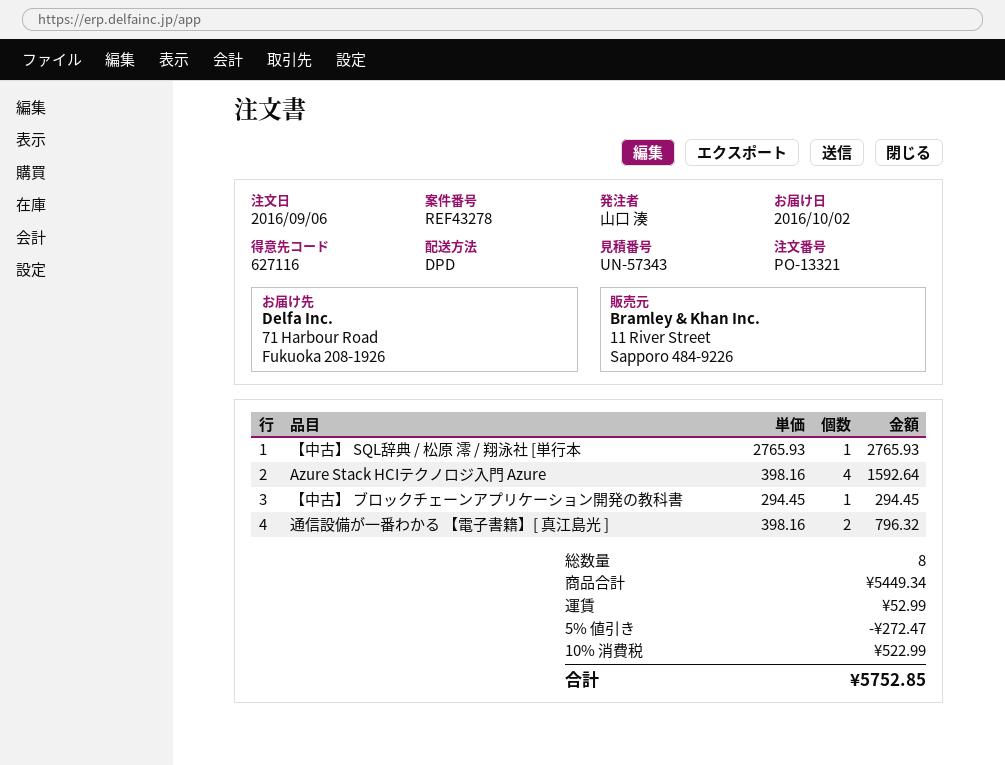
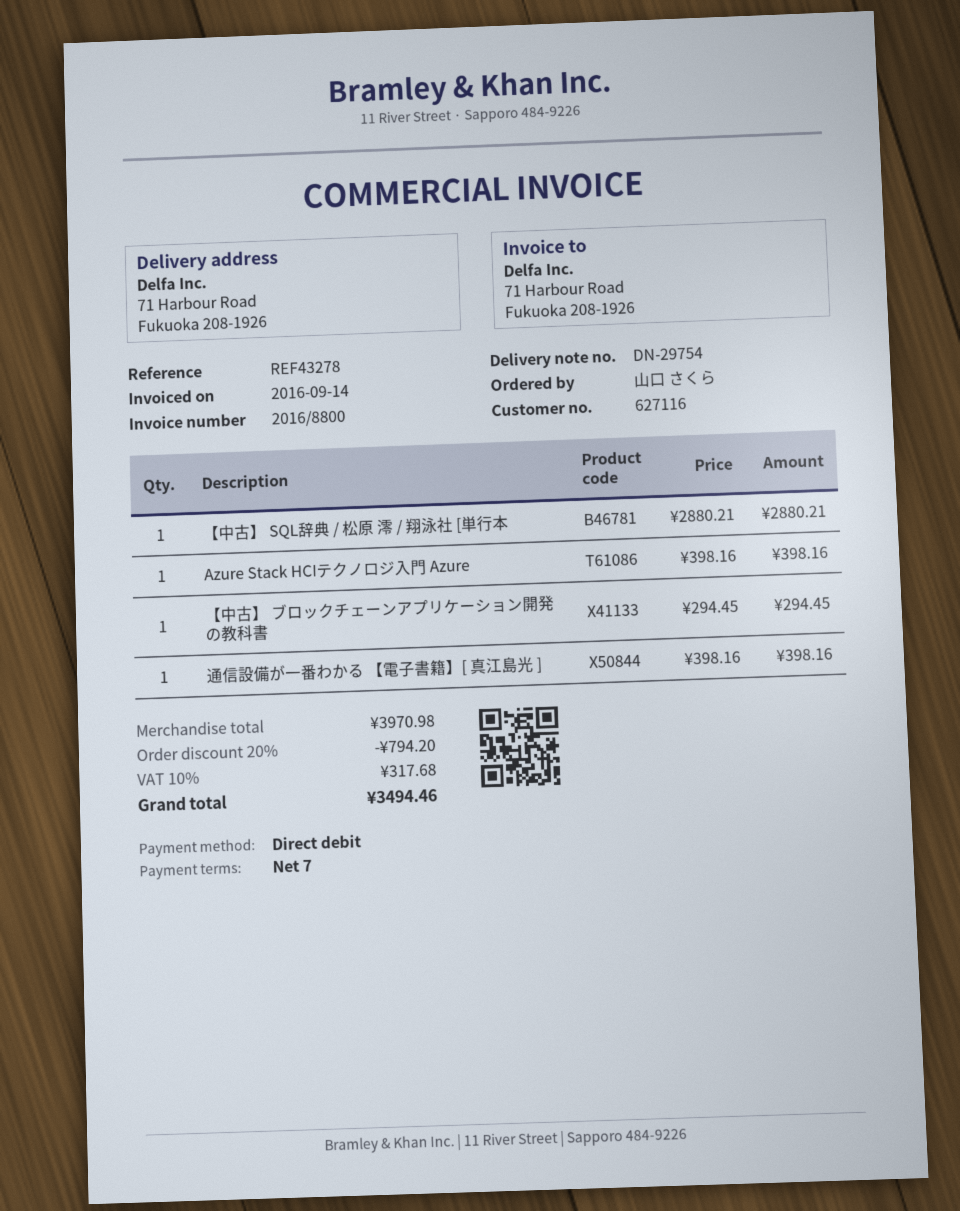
ordered by: 山口 湊 -> 山口 さくら
【中古】 SQL辞典 / 松原 澪 / 翔泳社 [単行本: 1 x 2765.93 = 2765.93 -> 1 x 2880.21 = 2880.21
Azure Stack HCIテクノロジ入門 Azure: 4 x 398.16 = 1592.64 -> 1 x 398.16 = 398.16
通信設備が一番わかる 【電子書籍】[ 真江島光 ]: 2 x 398.16 = 796.32 -> 1 x 398.16 = 398.16
subtotal: 5449.34 -> 3970.98
discount: 5% = 272.47 -> 20% = 794.20
shipping: 52.99 -> none
tax: 10% = 522.99 -> 10% = 317.68
total: 5752.85 -> 3494.46

